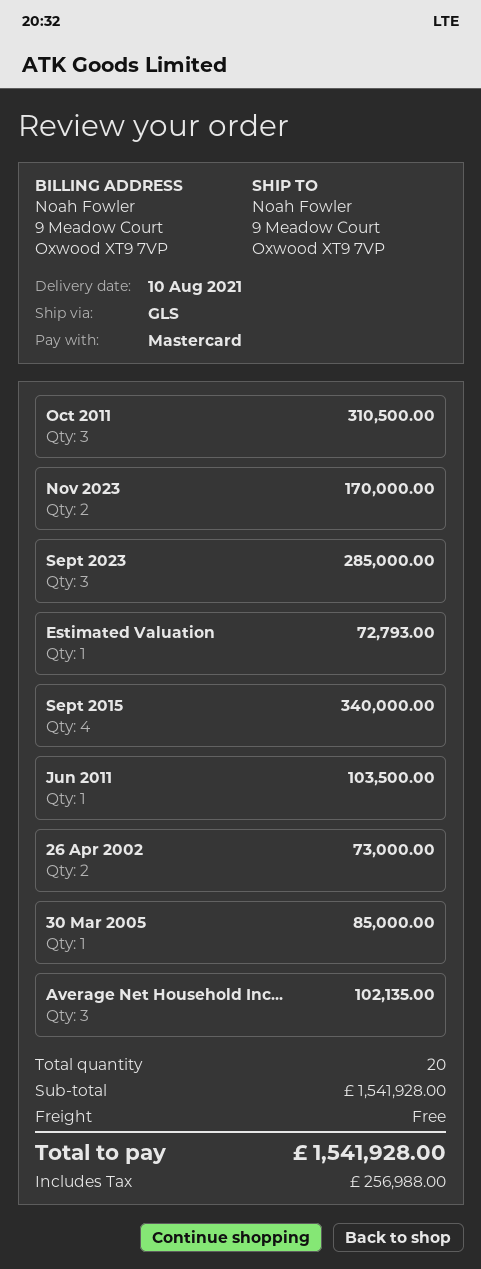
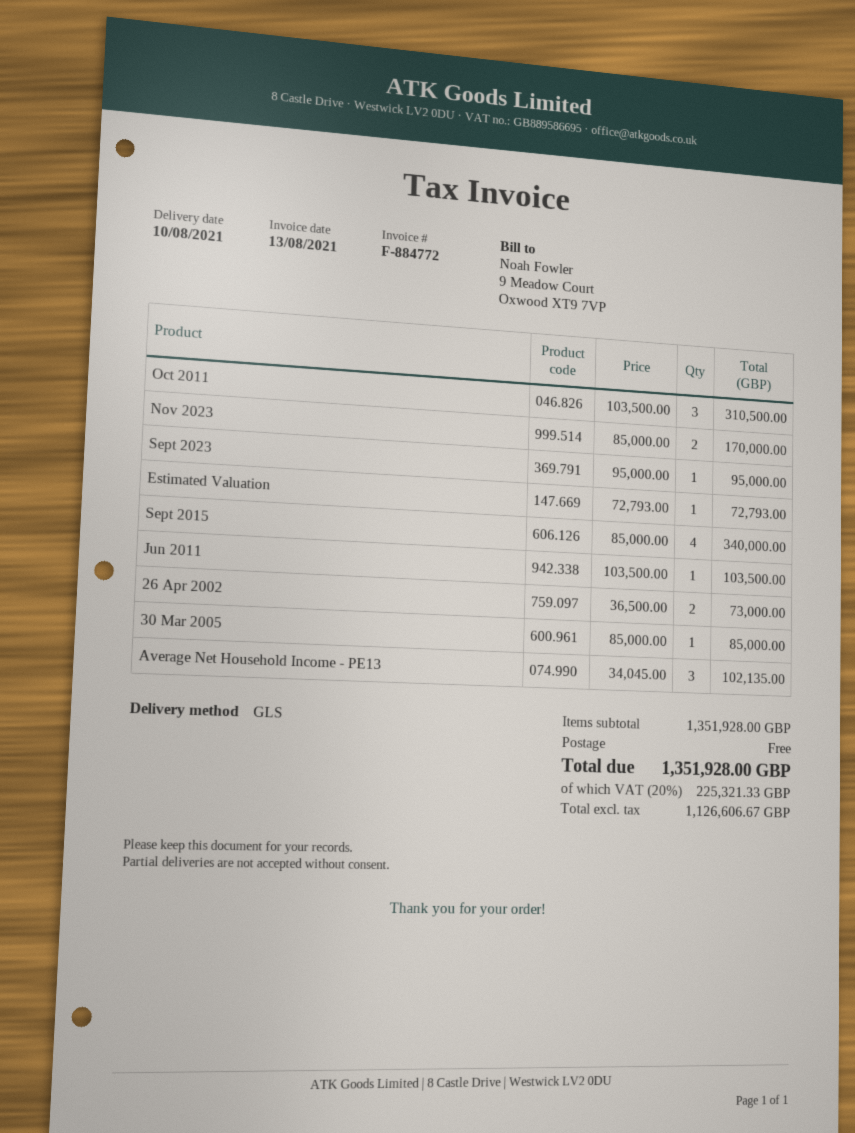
Sept 2023: 3 for 285000.00 -> 1 for 95000.00
subtotal: 1541928.00 -> 1351928.00
tax: 256988.00 -> 225321.33
total: 1541928.00 -> 1351928.00

